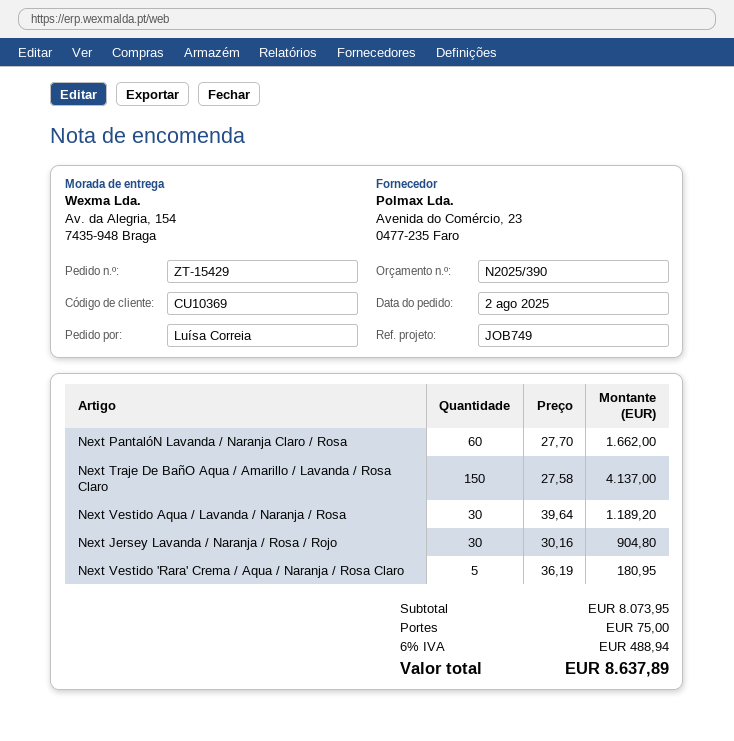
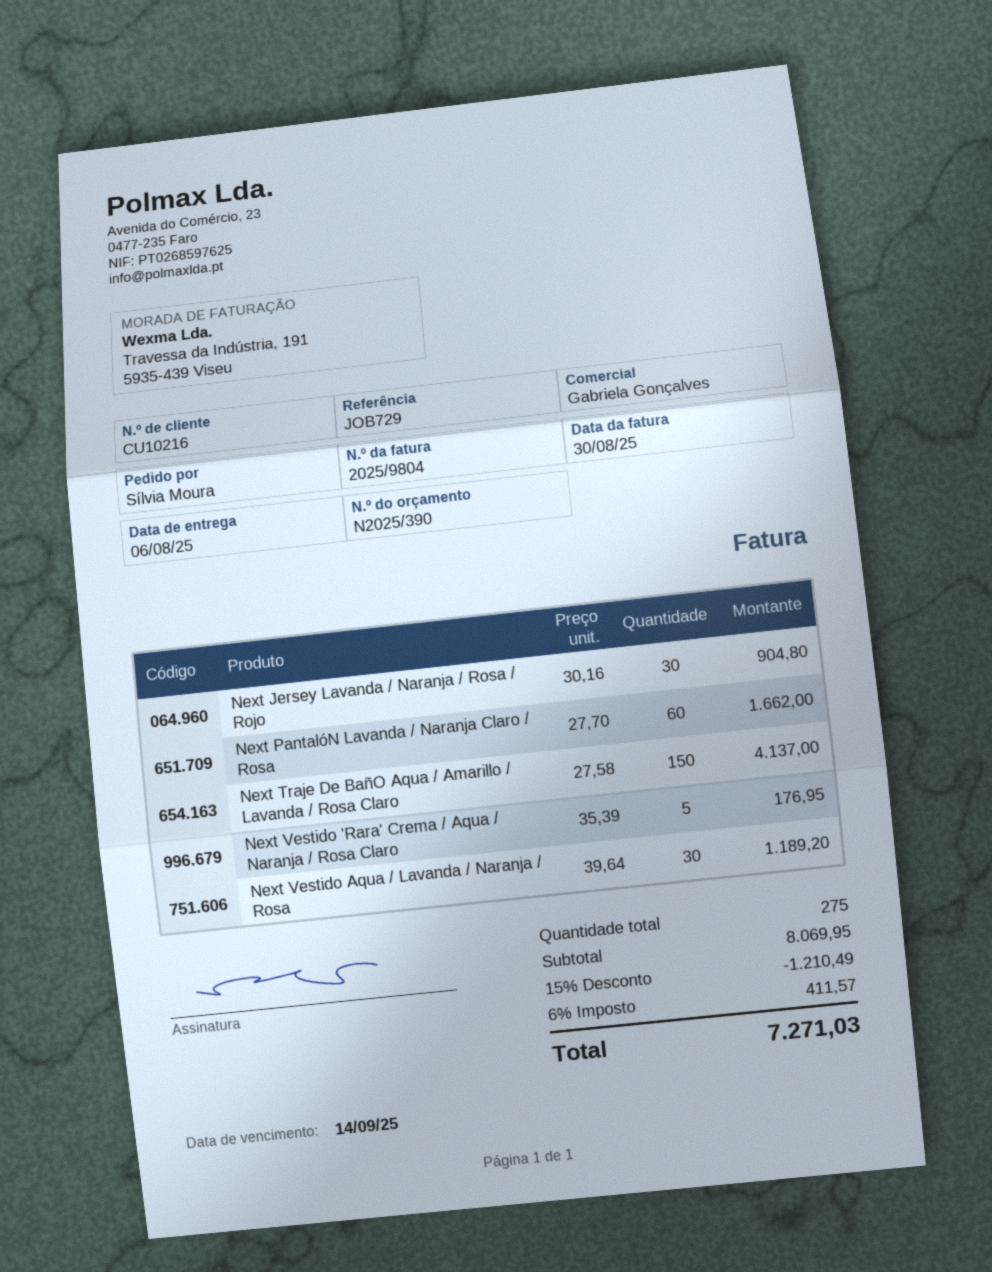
customer number: CU10369 -> CU10216
reference: JOB749 -> JOB729
ordered by: Luísa Correia -> Sílvia Moura
Next Vestido 'Rara' Crema / Aqua / Naranja / Rosa Claro: 5 x 36.19 = 180.95 -> 5 x 35.39 = 176.95
subtotal: 8073.95 -> 8069.95
discount: none -> 15% = 1210.49
shipping: 75.00 -> none
tax: 6% = 488.94 -> 6% = 411.57
total: 8637.89 -> 7271.03

